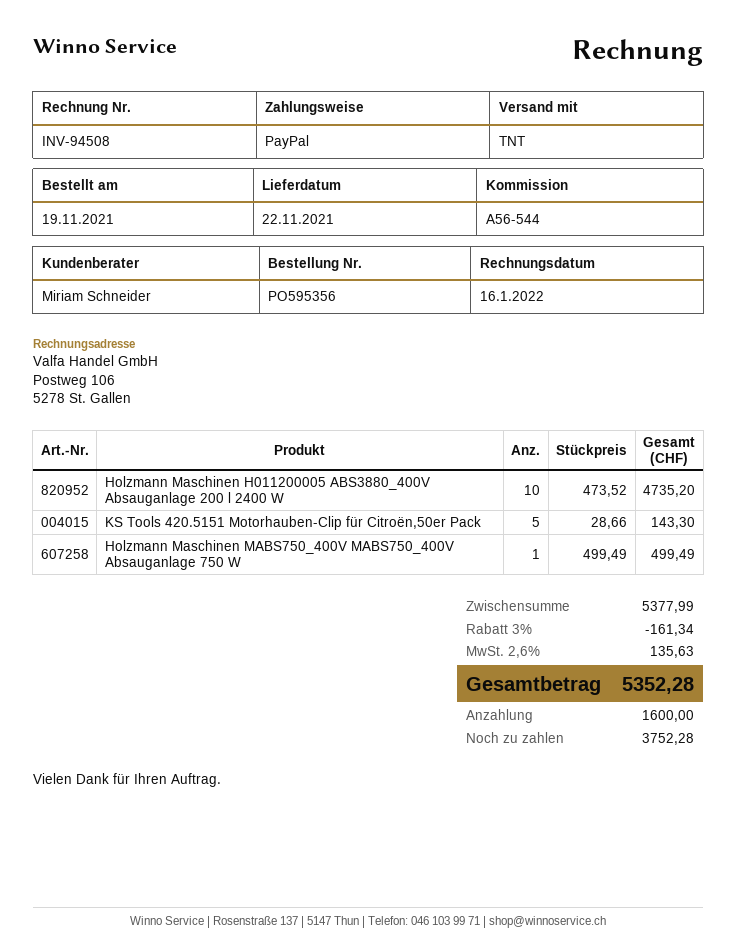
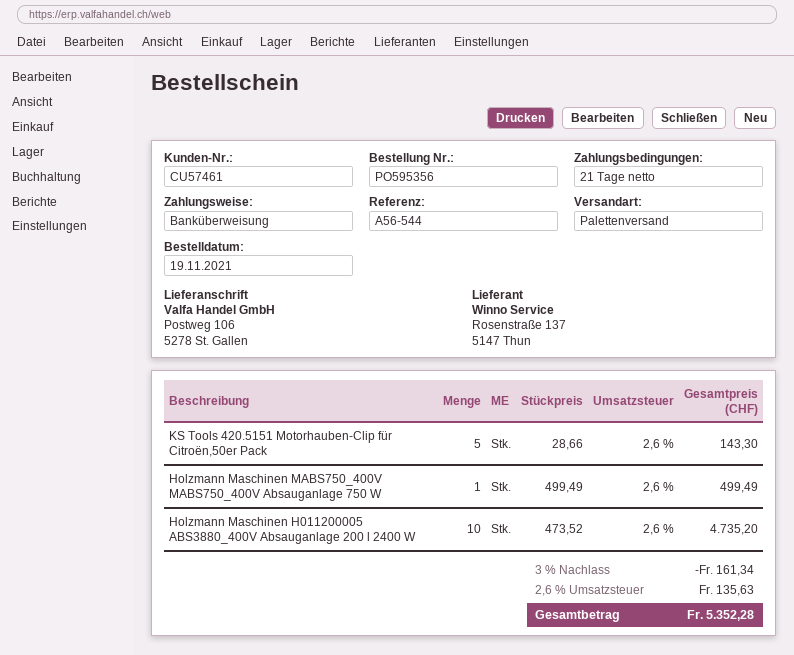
payment method: PayPal -> bank transfer
shipping method: TNT -> pallet freight

